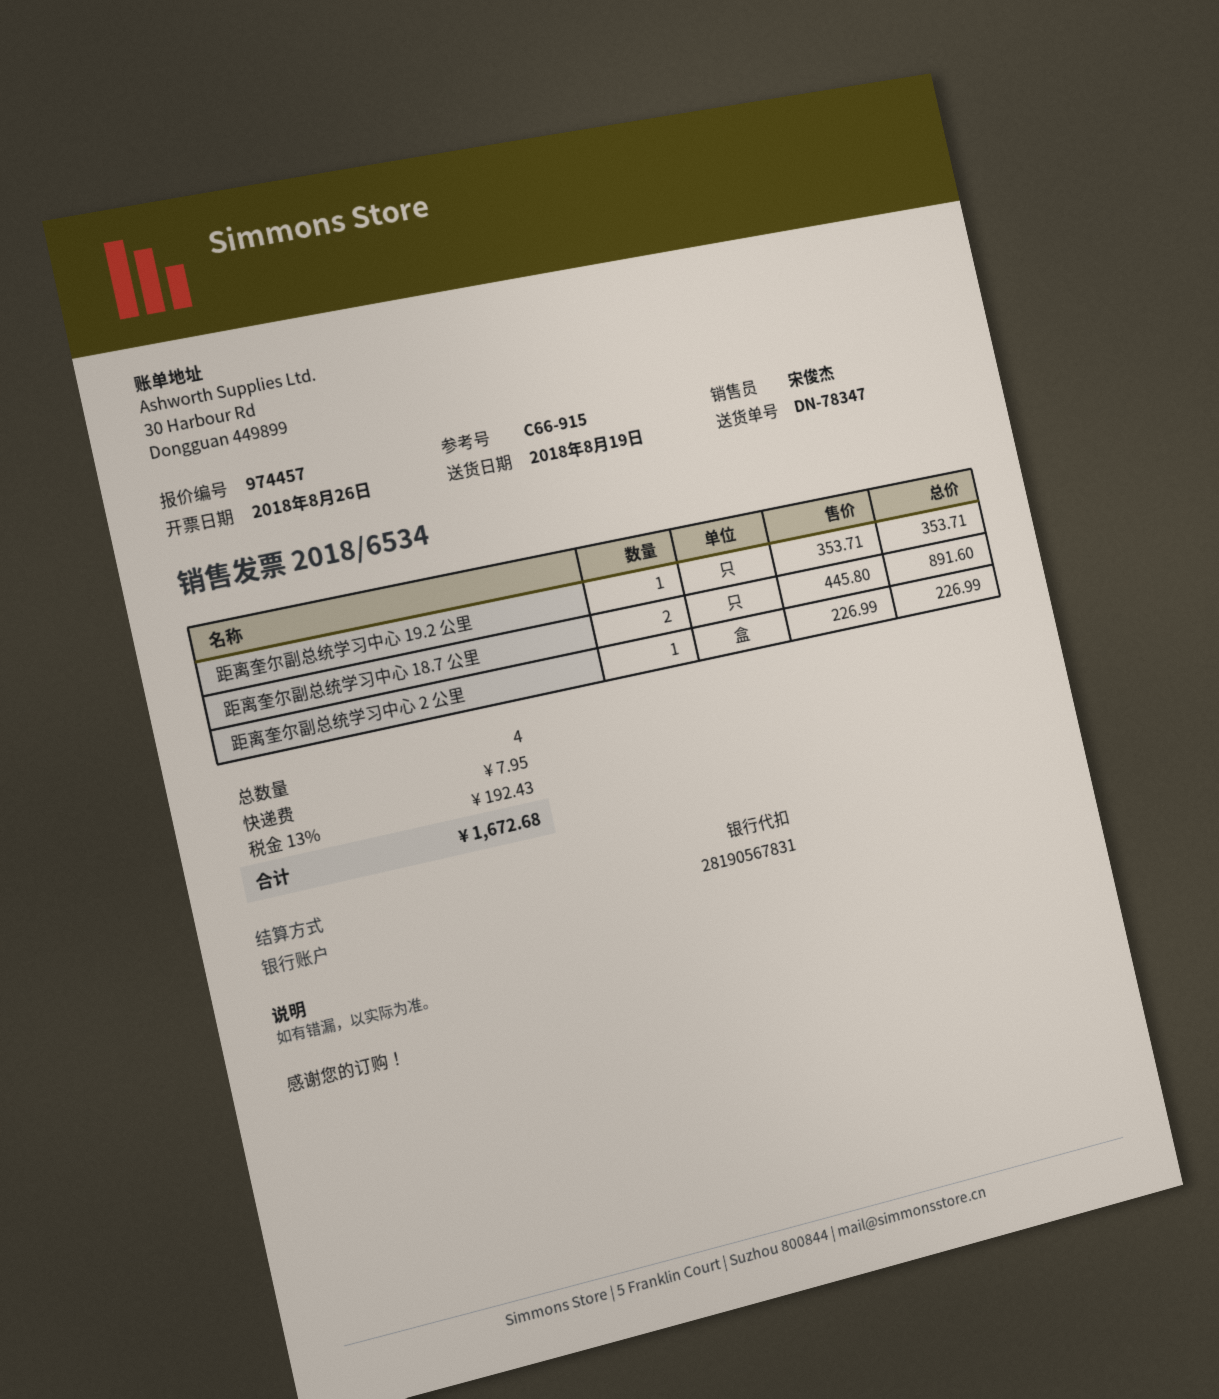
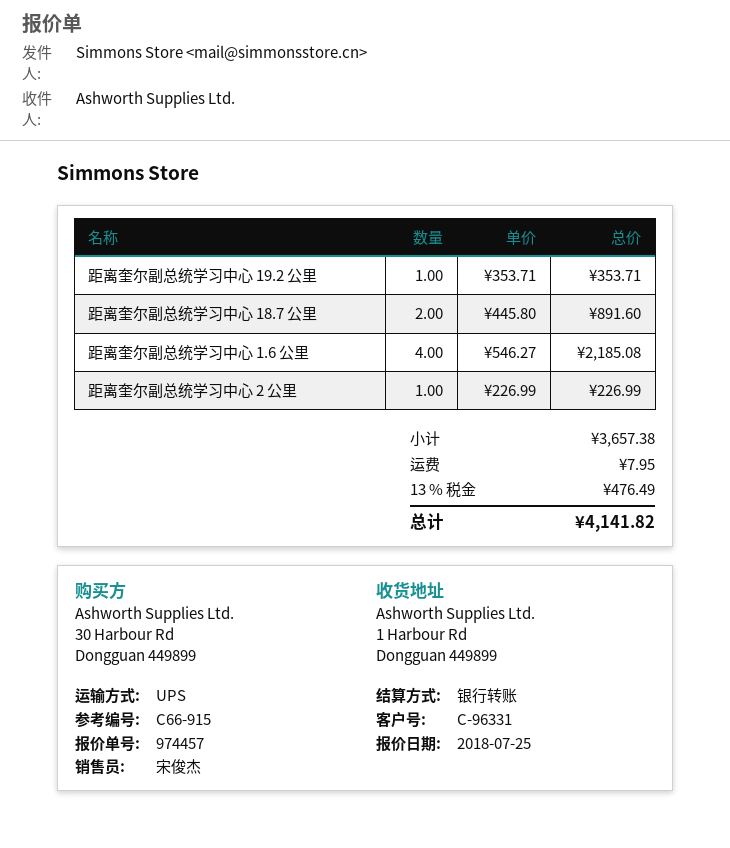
payment method: direct debit -> bank transfer
距离奎尔副总统学习中心 1.6 公里: none -> 4 x 546.27 = 2185.08
tax: 13% = 192.43 -> 13% = 476.49
total: 1672.68 -> 4141.82

